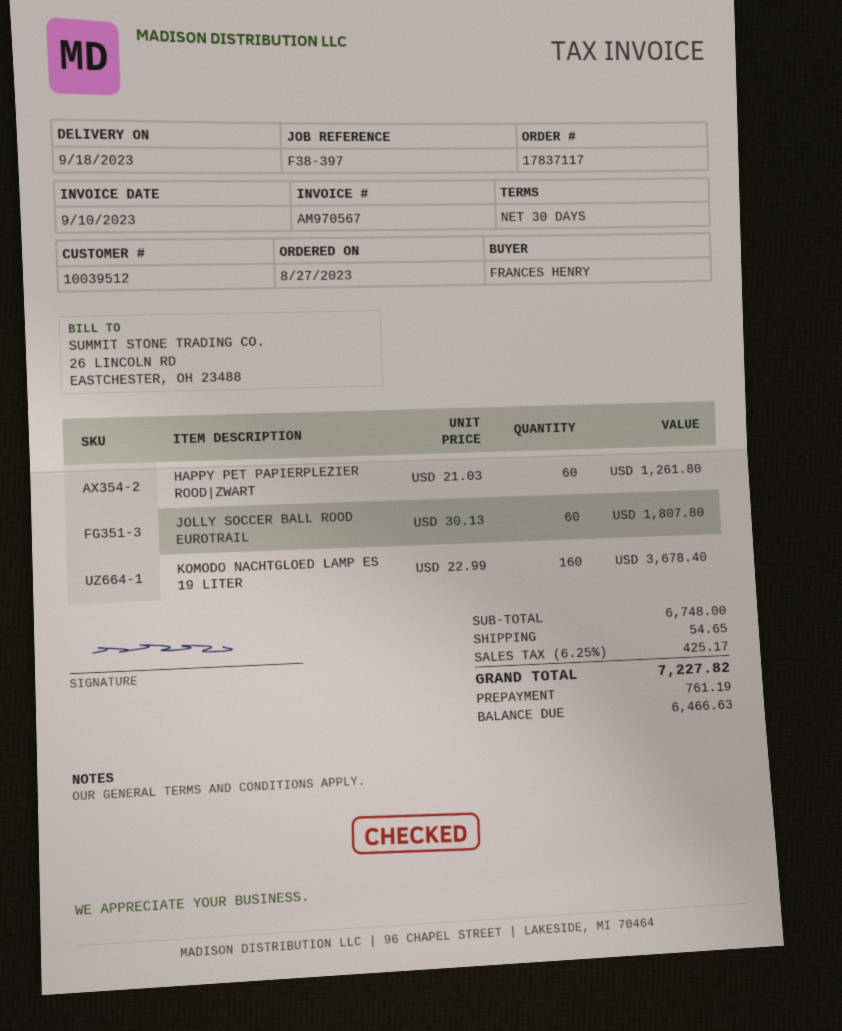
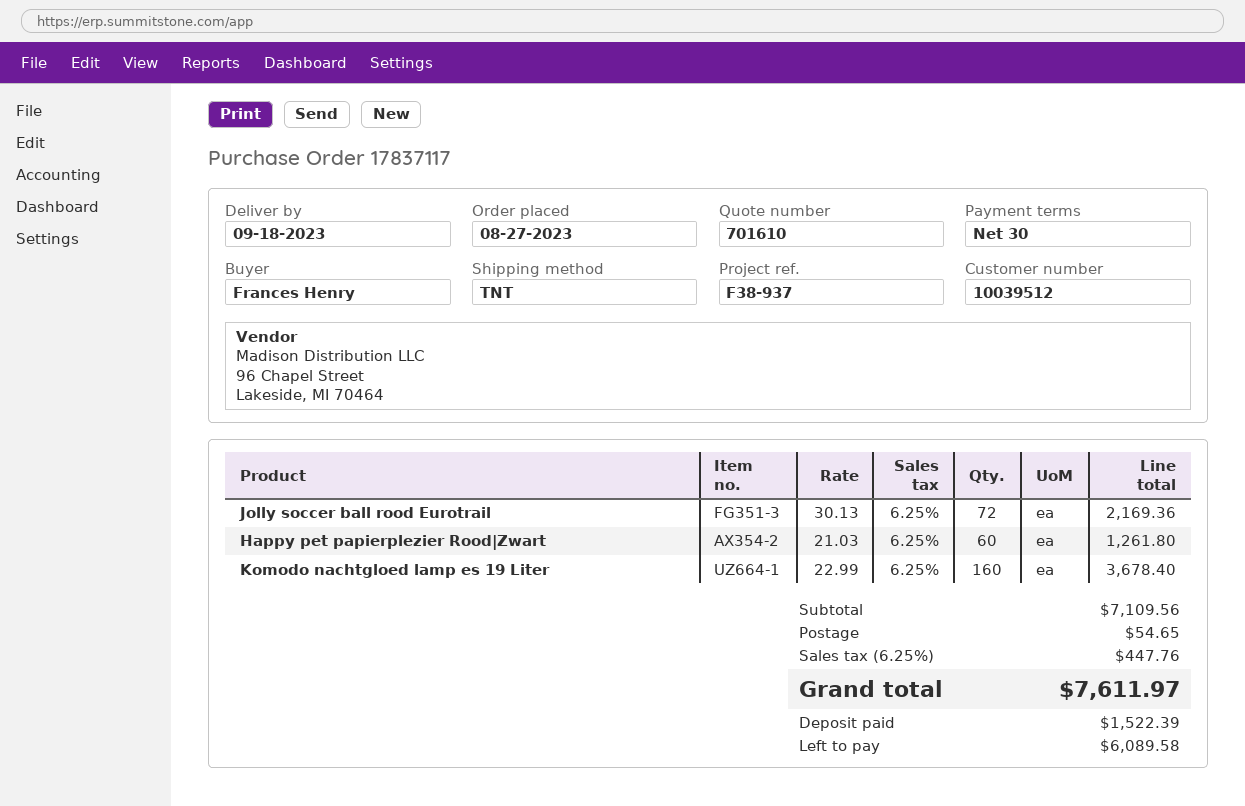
reference: F38-397 -> F38-937
JOLLY SOCCER BALL ROOD EUROTRAIL: 60 x 30.13 = 1807.80 -> 72 x 30.13 = 2169.36
subtotal: 6748.00 -> 7109.56
tax: 6.25% = 425.17 -> 6.25% = 447.76
total: 7227.82 -> 7611.97
deposit: 761.19 -> 1522.39
balance: 6466.63 -> 6089.58

